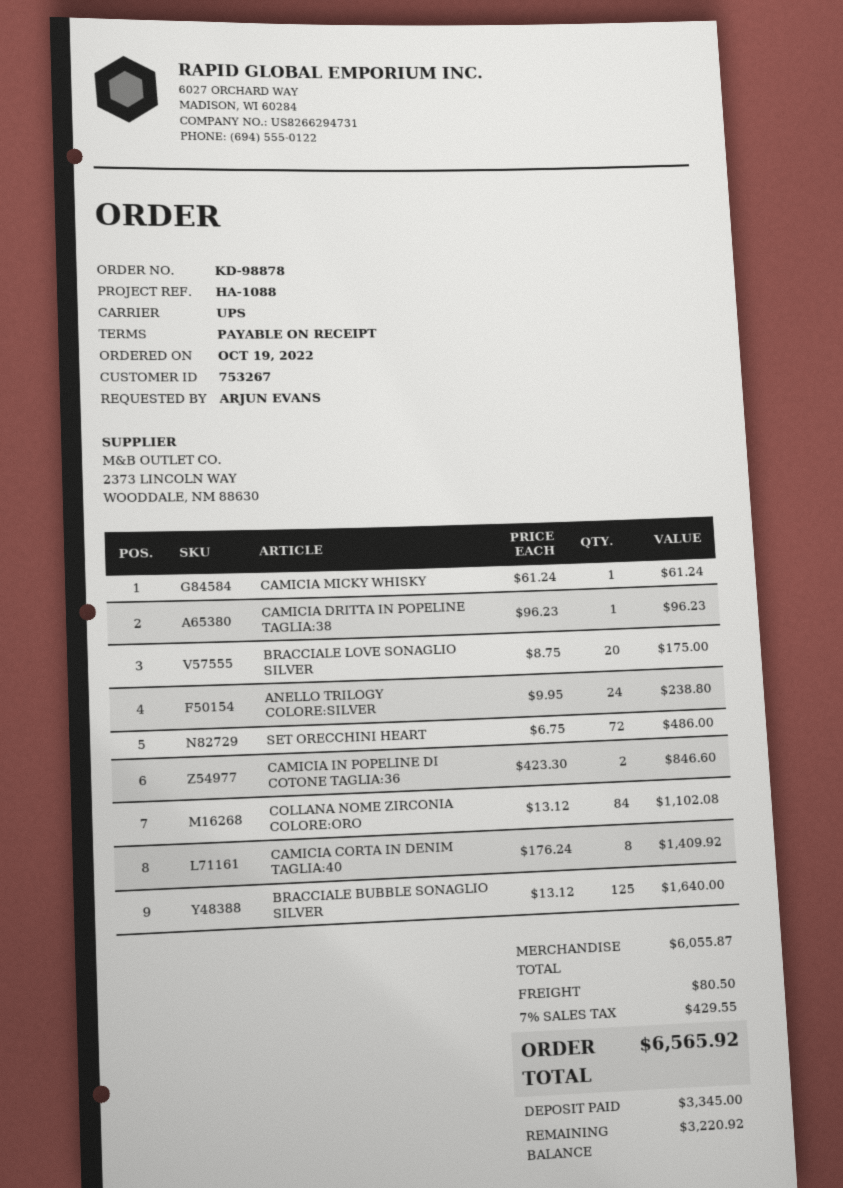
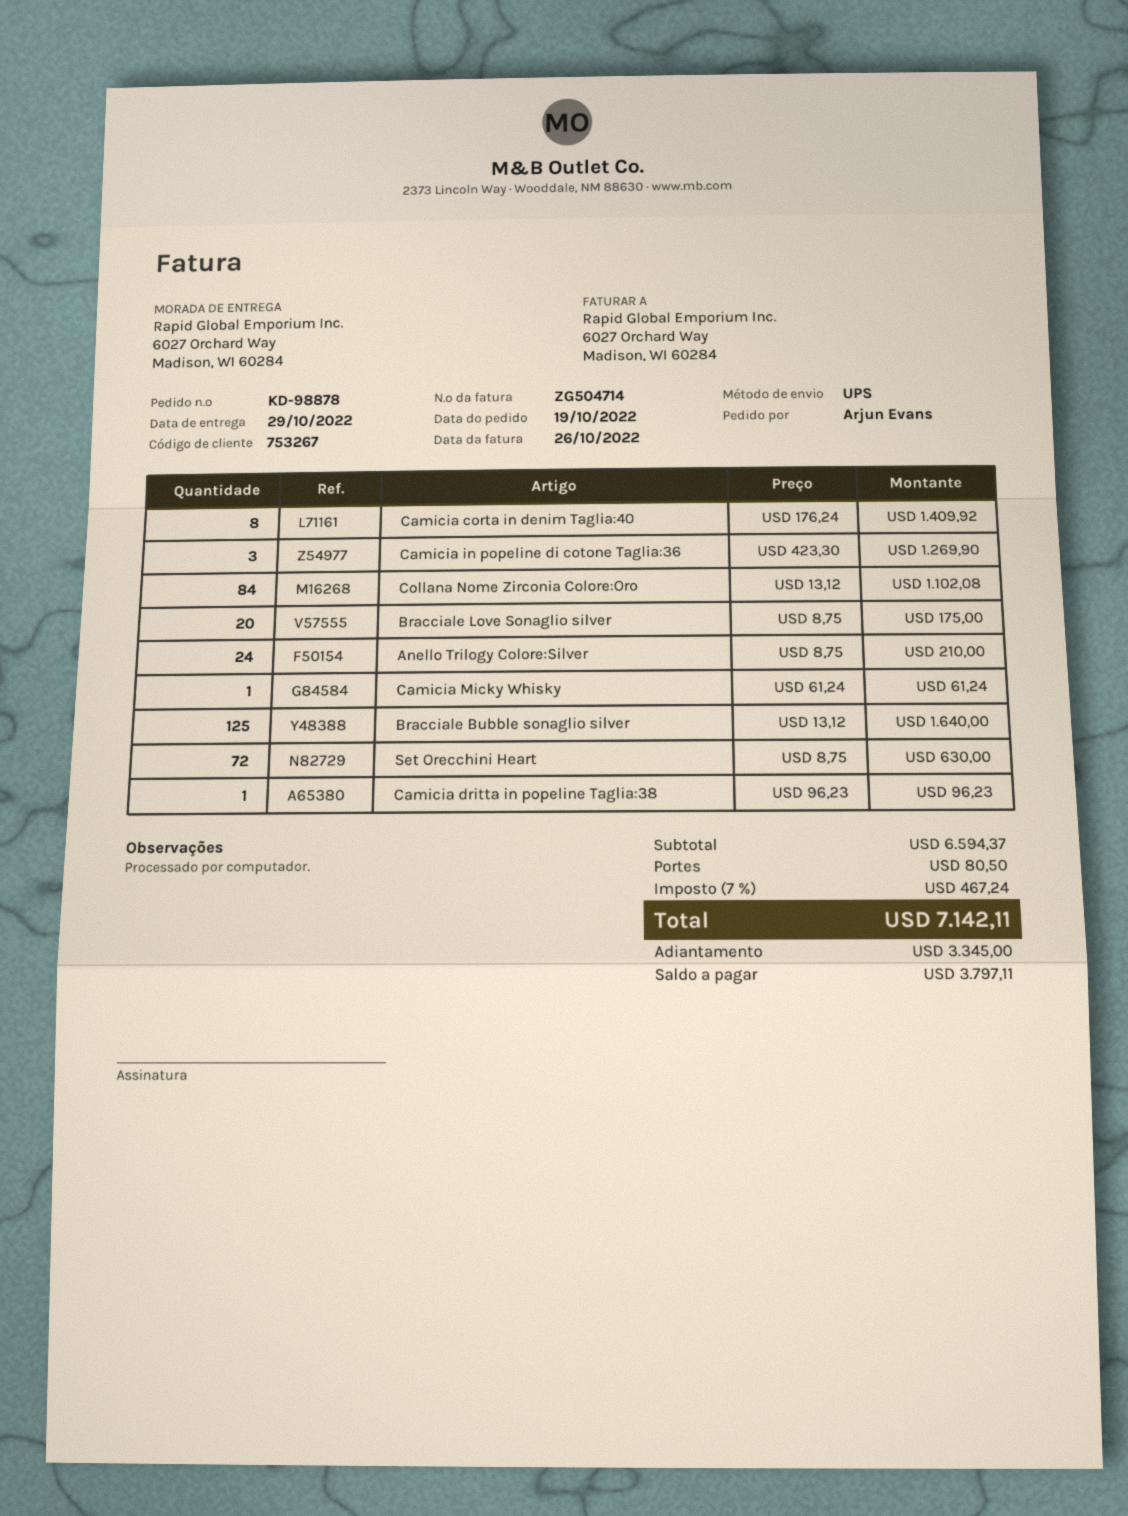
ANELLO TRILOGY COLORE:SILVER: 24 x 9.95 = 238.80 -> 24 x 8.75 = 210.00
SET ORECCHINI HEART: 72 x 6.75 = 486.00 -> 72 x 8.75 = 630.00
CAMICIA IN POPELINE DI COTONE TAGLIA:36: 2 x 423.30 = 846.60 -> 3 x 423.30 = 1269.90
subtotal: 6055.87 -> 6594.37
tax: 7% = 429.55 -> 7% = 467.24
total: 6565.92 -> 7142.11
balance: 3220.92 -> 3797.11

